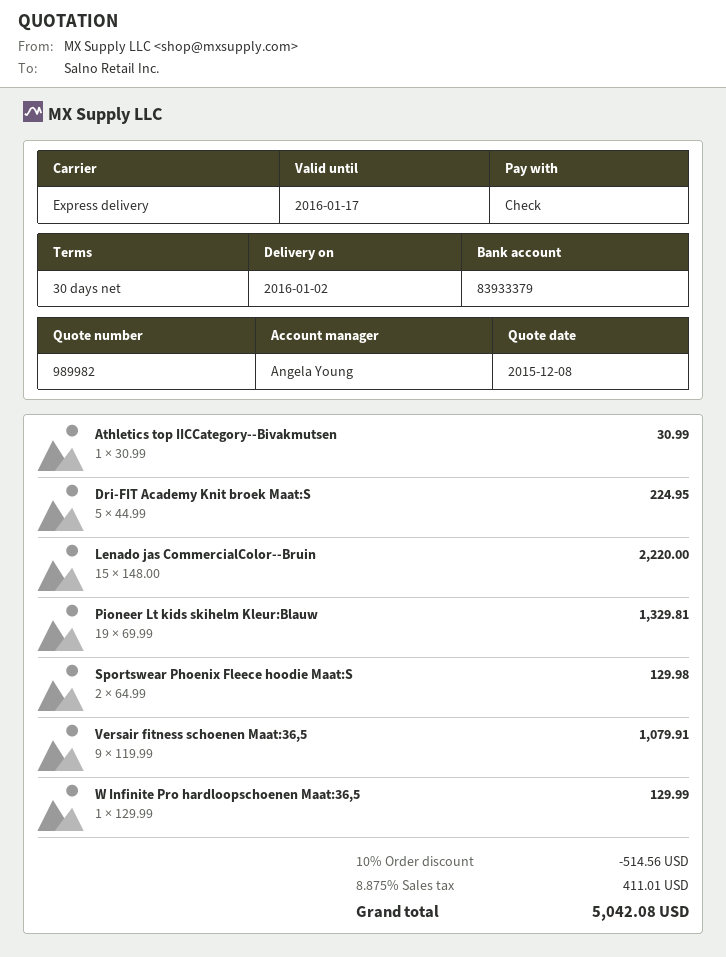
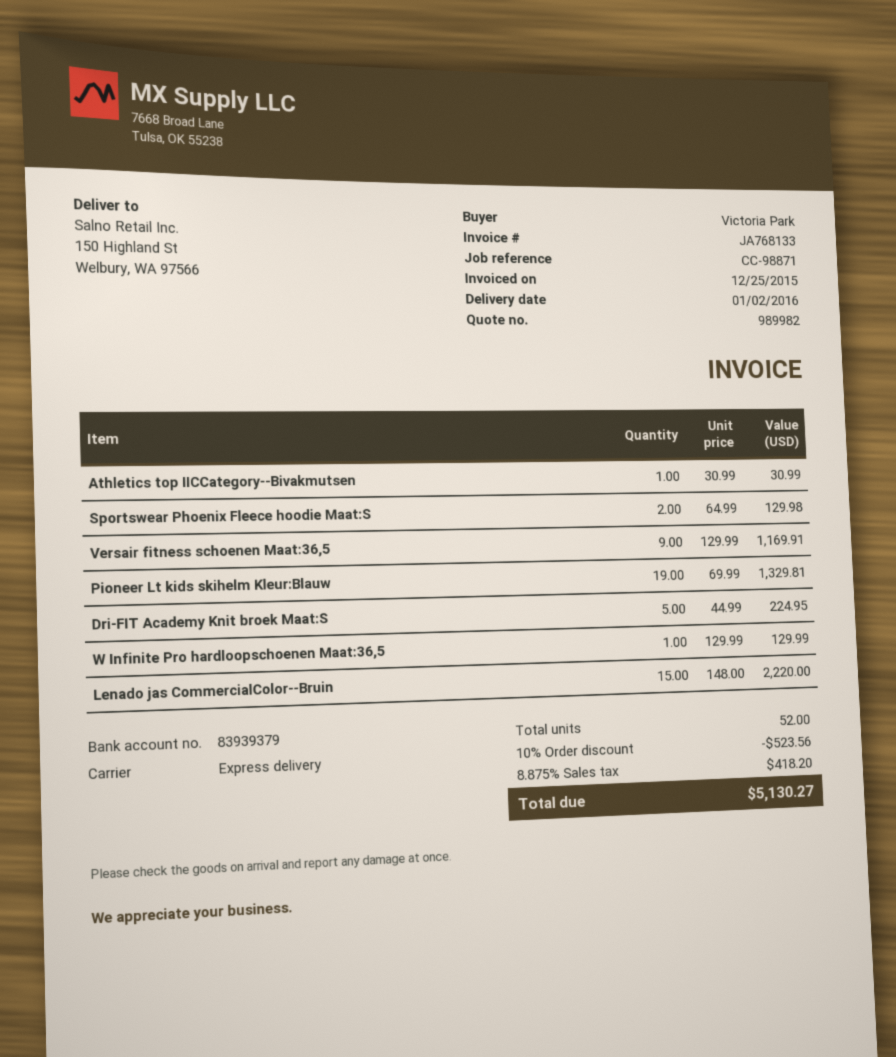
bank account: 83933379 -> 83939379
Versair fitness schoenen Maat:36,5: 9 x 119.99 = 1079.91 -> 9 x 129.99 = 1169.91
discount: 10% = 514.56 -> 10% = 523.56
tax: 8.875% = 411.01 -> 8.875% = 418.20
total: 5042.08 -> 5130.27

